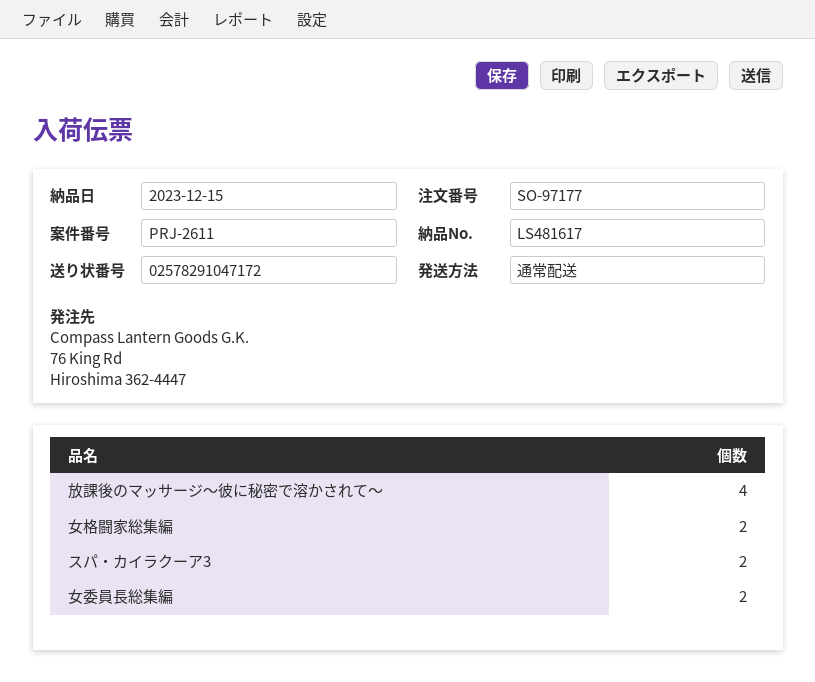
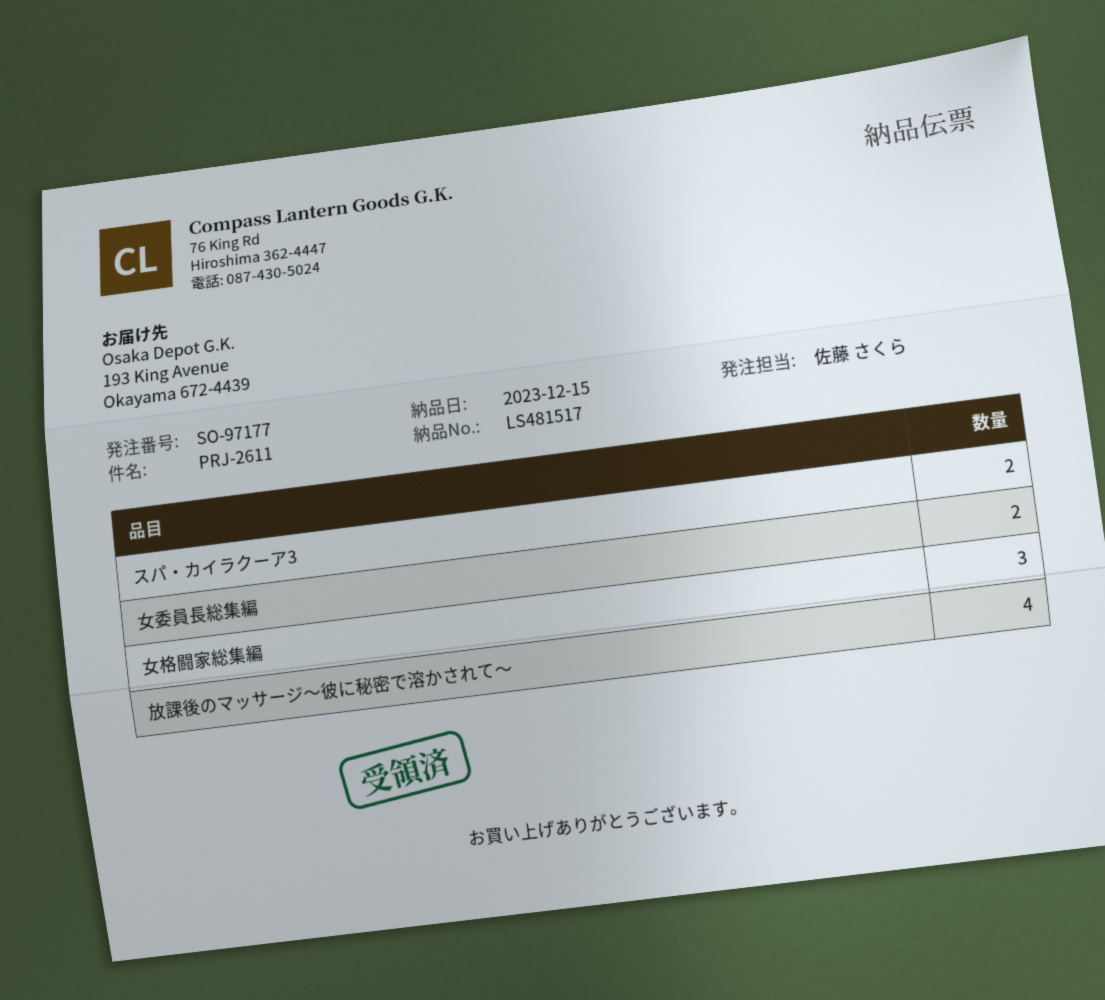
delivery note number: LS481617 -> LS481517
女格闘家総集編: 2 -> 3

